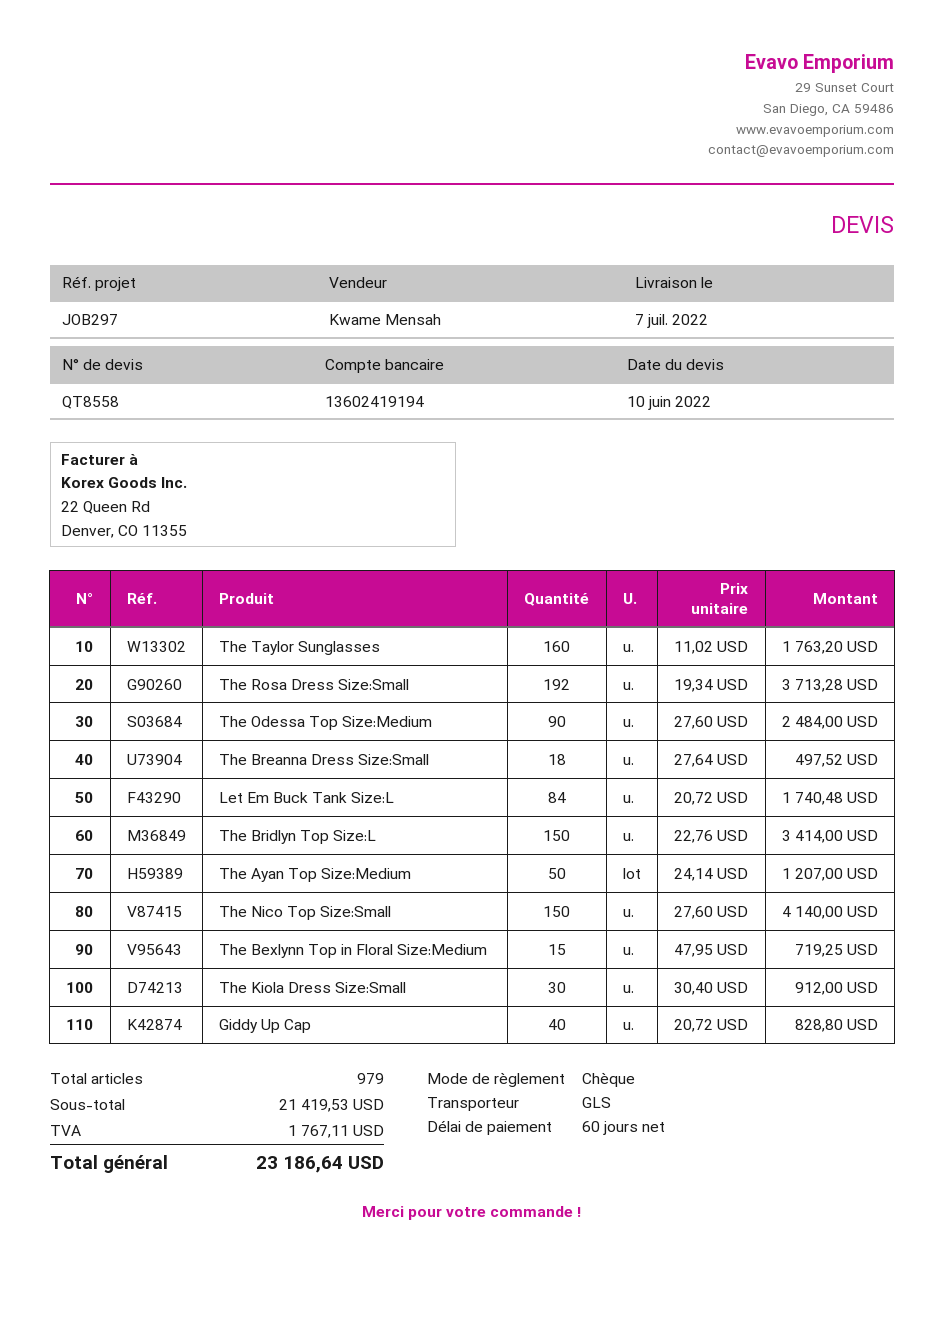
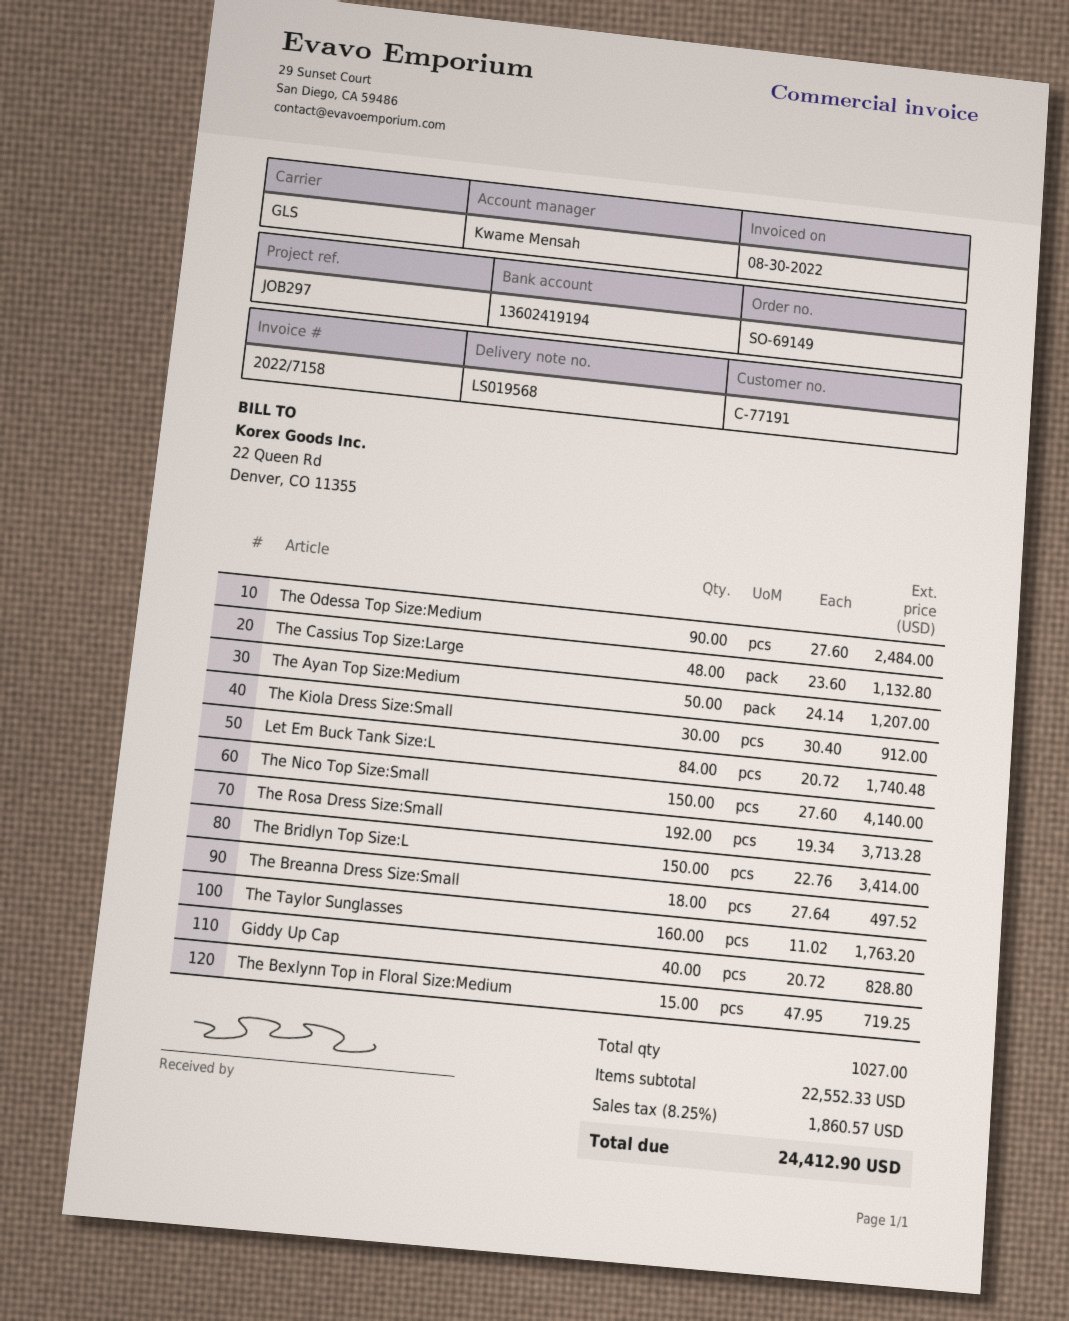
The Cassius Top Size:Large: none -> 48 x 23.60 = 1132.80
total quantity: 979 -> 1027
subtotal: 21419.53 -> 22552.33
tax: 1767.11 -> 1860.57
total: 23186.64 -> 24412.90

